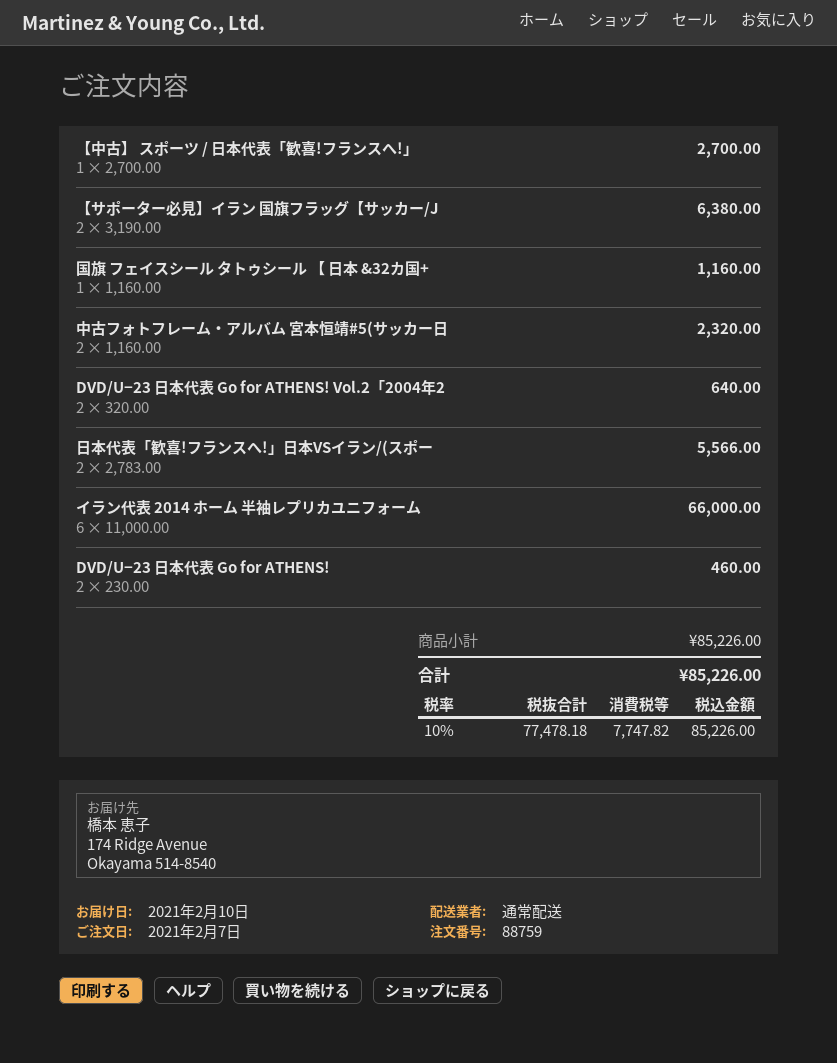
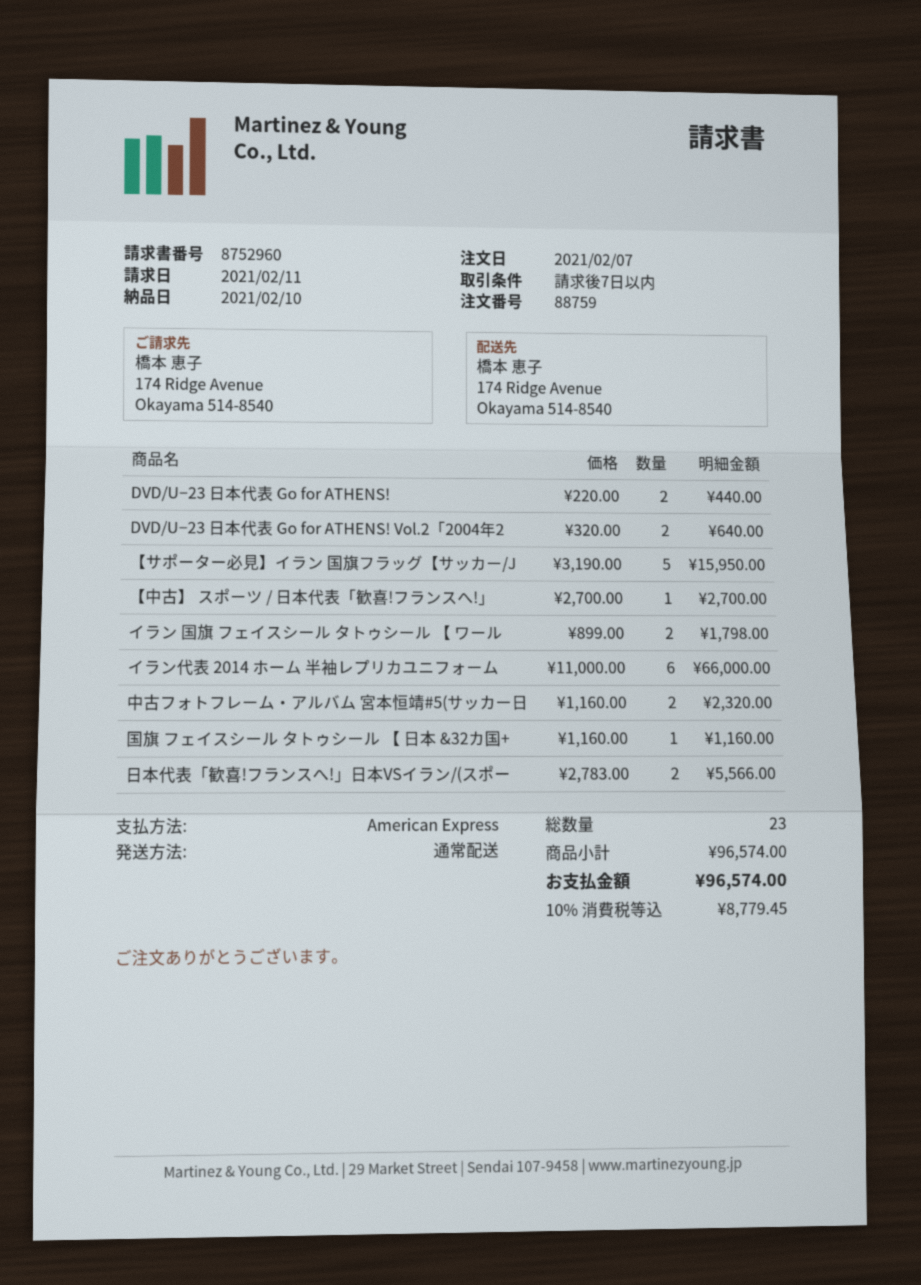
【サポーター必見】イラン 国旗フラッグ【サッカー/J: 2 x 3190.00 = 6380.00 -> 5 x 3190.00 = 15950.00
DVD/U−23 日本代表 Go for ATHENS!: 2 x 230.00 = 460.00 -> 2 x 220.00 = 440.00
イラン 国旗 フェイスシール タトゥシール 【 ワール: none -> 2 x 899.00 = 1798.00
subtotal: 85226.00 -> 96574.00
tax: 10% = 7747.82 -> 10% = 8779.45
total: 85226.00 -> 96574.00

